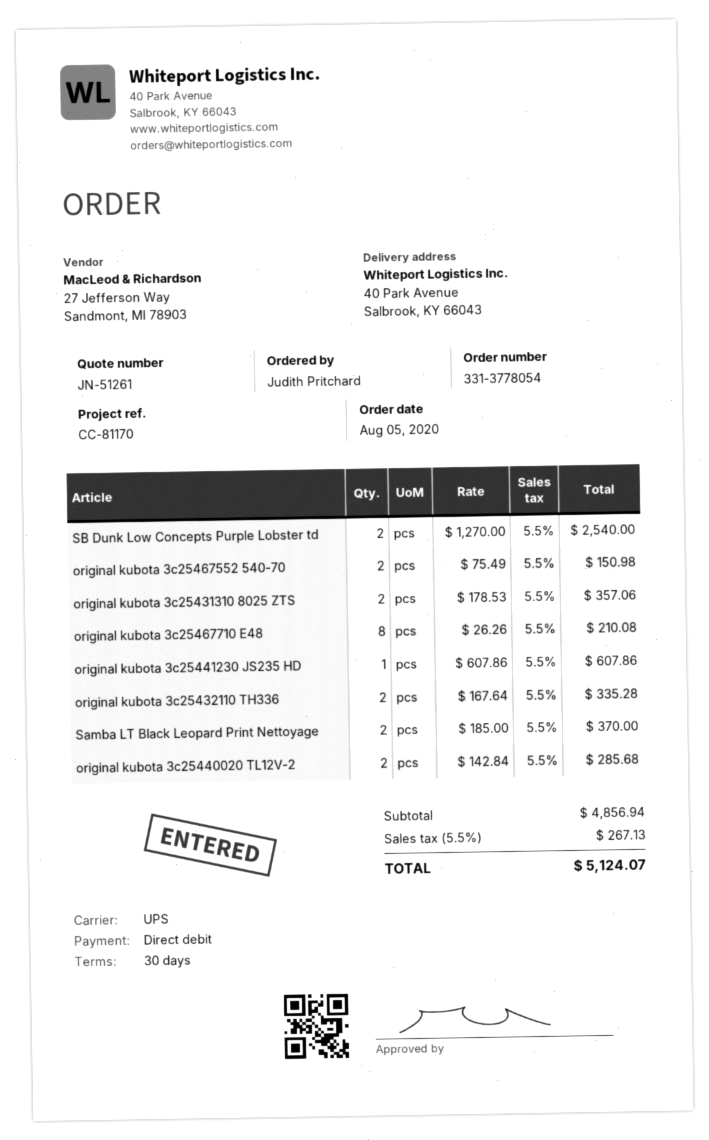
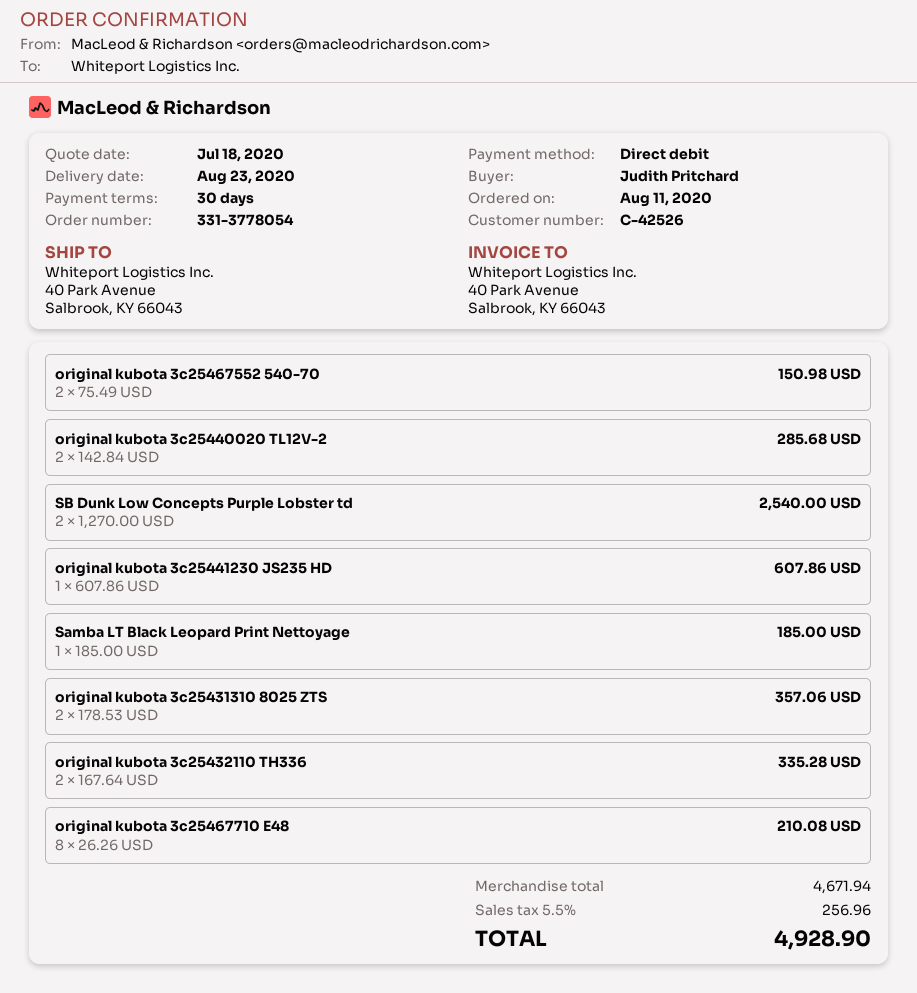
order date: 2020-08-05 -> 2020-08-11
Samba LT Black Leopard Print Nettoyage: 2 x 185.00 = 370.00 -> 1 x 185.00 = 185.00
subtotal: 4856.94 -> 4671.94
tax: 5.5% = 267.13 -> 5.5% = 256.96
total: 5124.07 -> 4928.90

